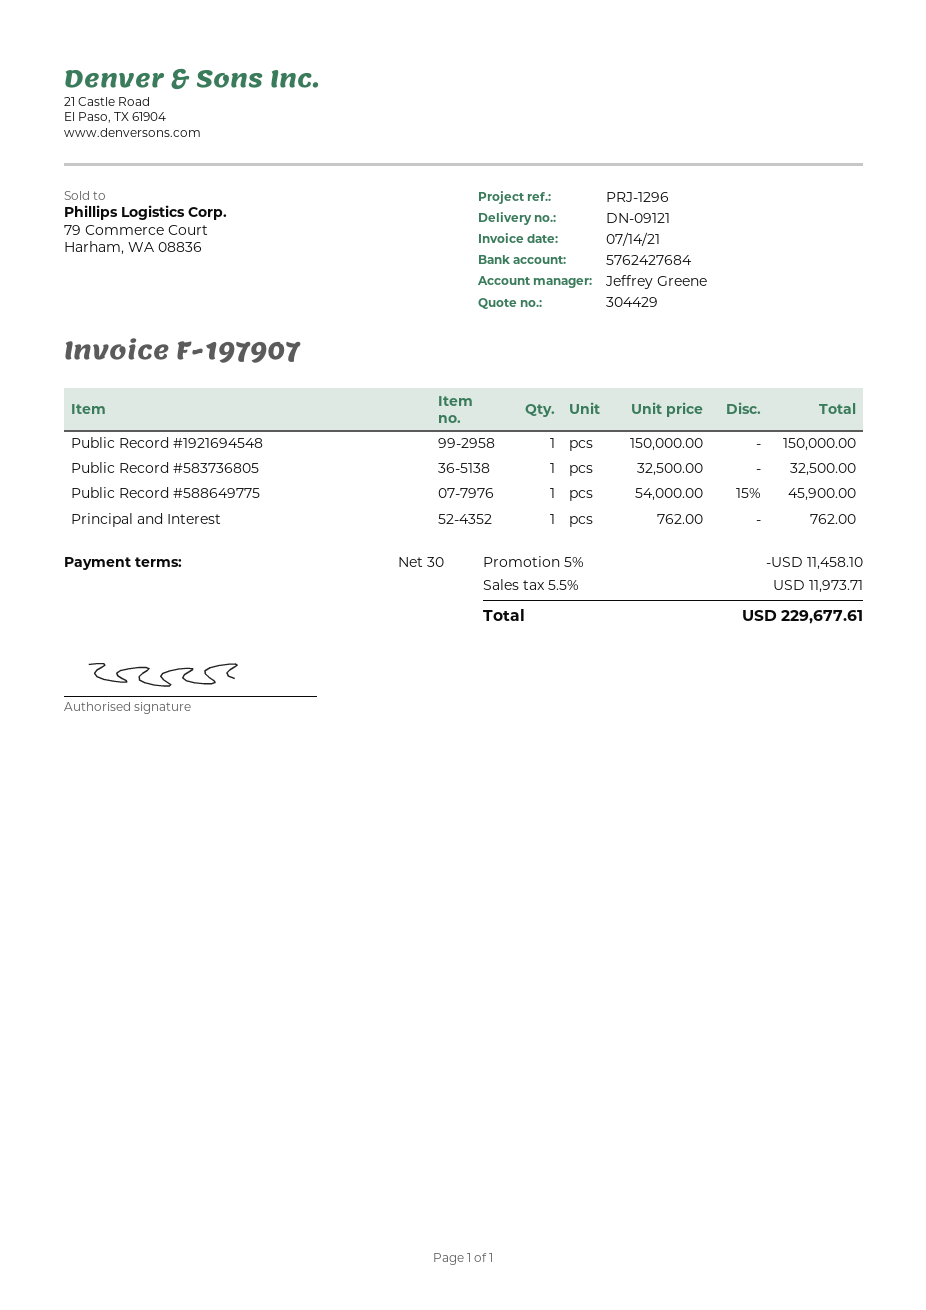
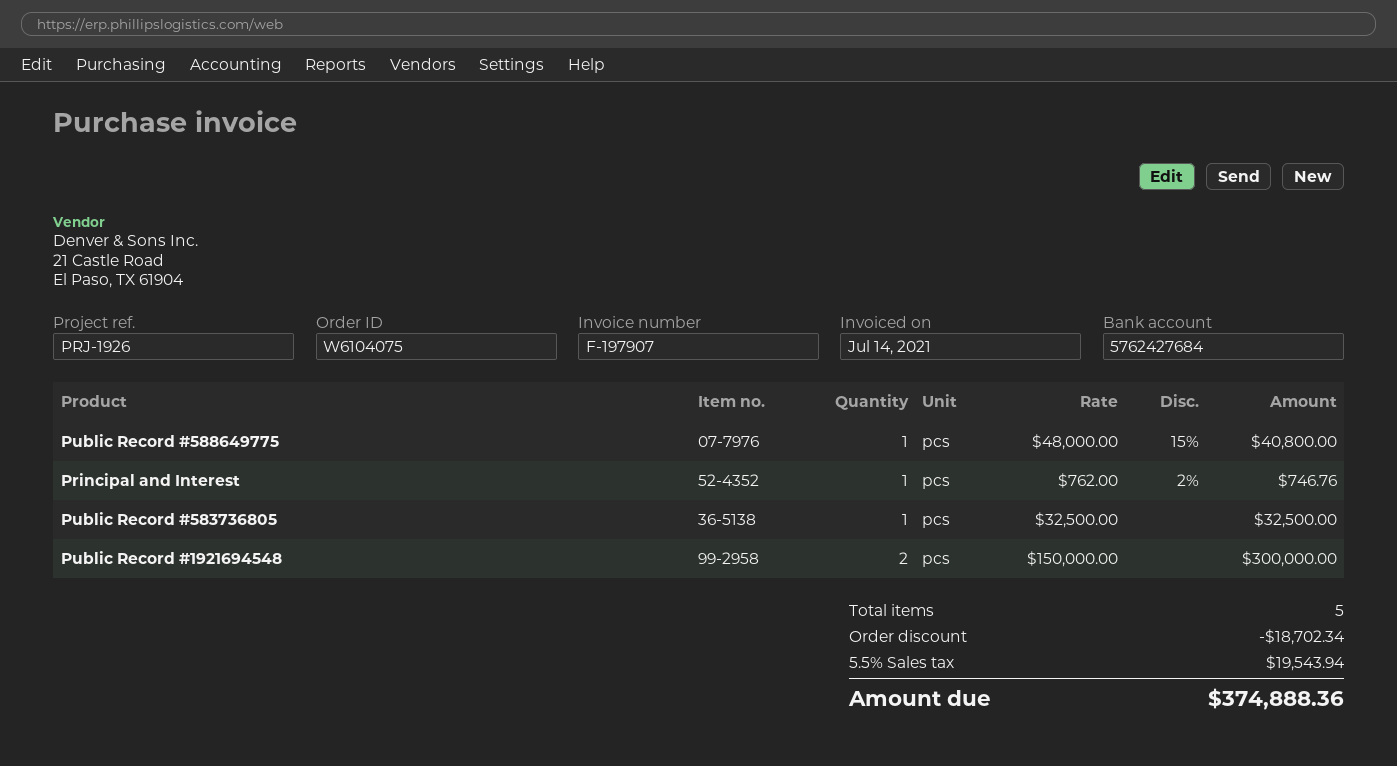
reference: PRJ-1296 -> PRJ-1926
Public Record #1921694548: 1 x 150000.00 = 150000.00 -> 2 x 150000.00 = 300000.00
Public Record #588649775: 1 x 54000.00 - 15% = 45900.00 -> 1 x 48000.00 - 15% = 40800.00
Principal and Interest: 1 x 762.00 = 762.00 -> 1 x 762.00 - 2% = 746.76
discount: 11458.10 -> 18702.34
tax: 5.5% = 11973.71 -> 5.5% = 19543.94
total: 229677.61 -> 374888.36

